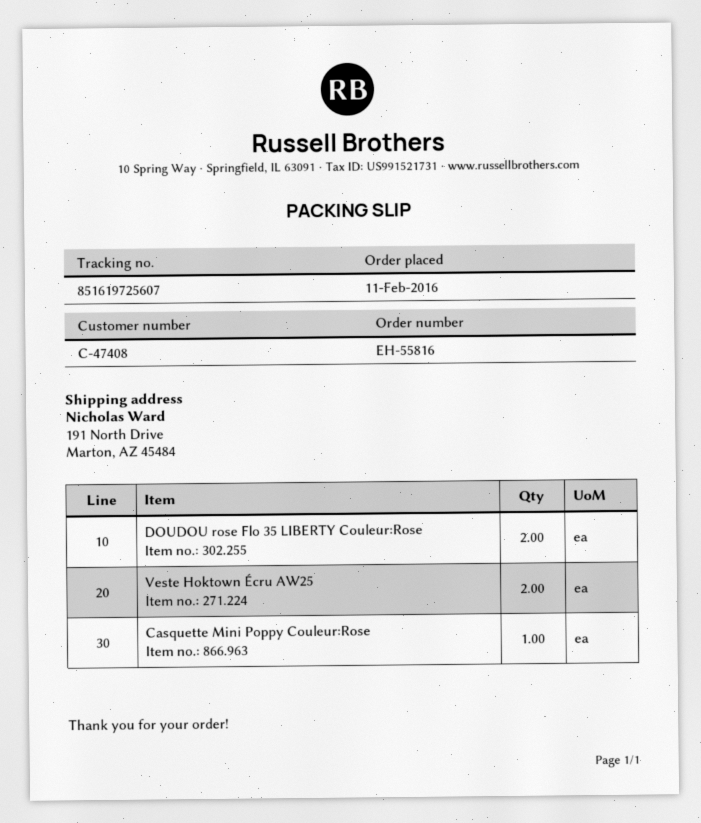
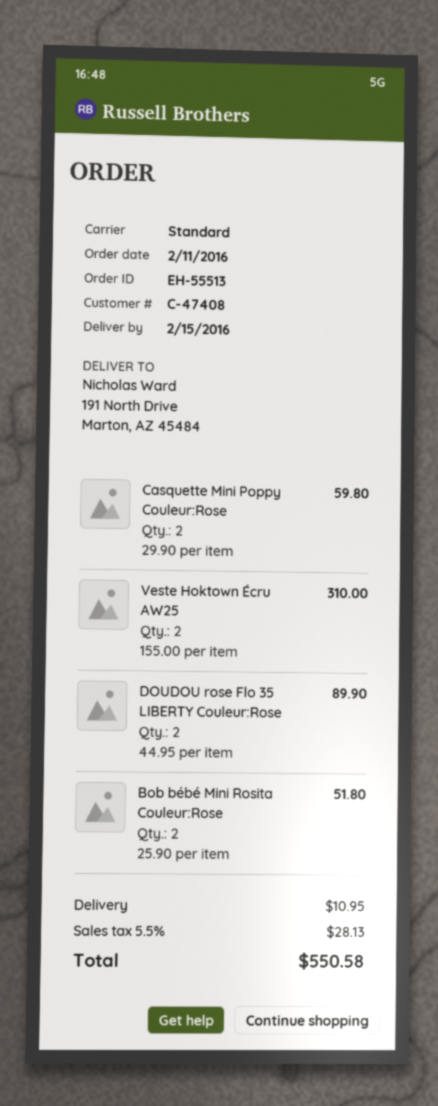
order number: EH-55816 -> EH-55513
Casquette Mini Poppy Couleur:Rose: 1 -> 2
Bob bébé Mini Rosita Couleur:Rose: none -> 2

